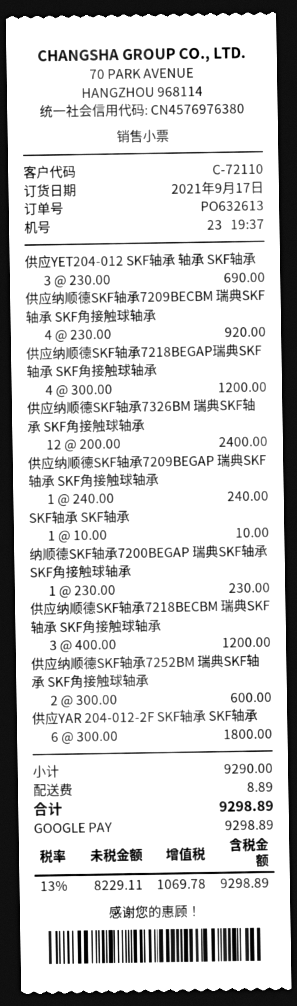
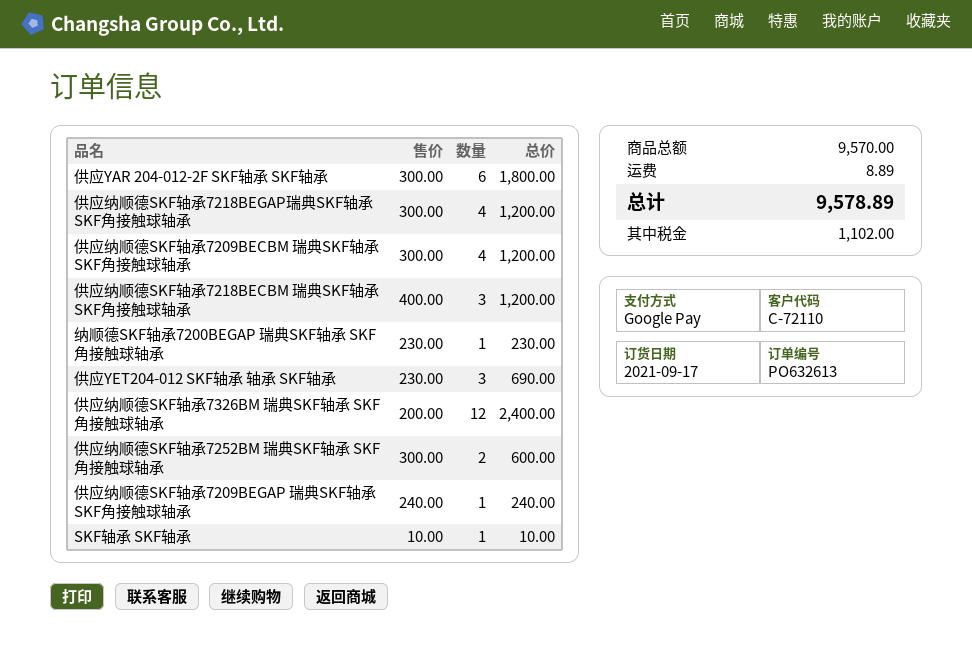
供应纳顺德SKF轴承7209BECBM 瑞典SKF轴承 SKF角接触球轴承: 4 x 230.00 = 920.00 -> 4 x 300.00 = 1200.00
subtotal: 9290.00 -> 9570.00
tax: 1069.78 -> 1102.00
total: 9298.89 -> 9578.89

